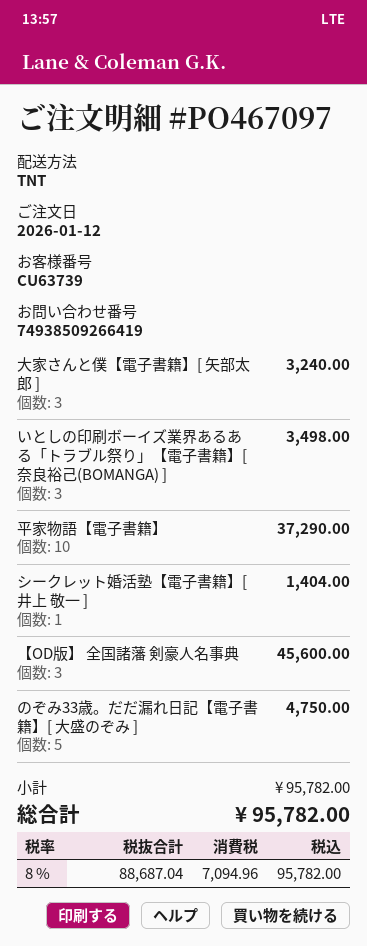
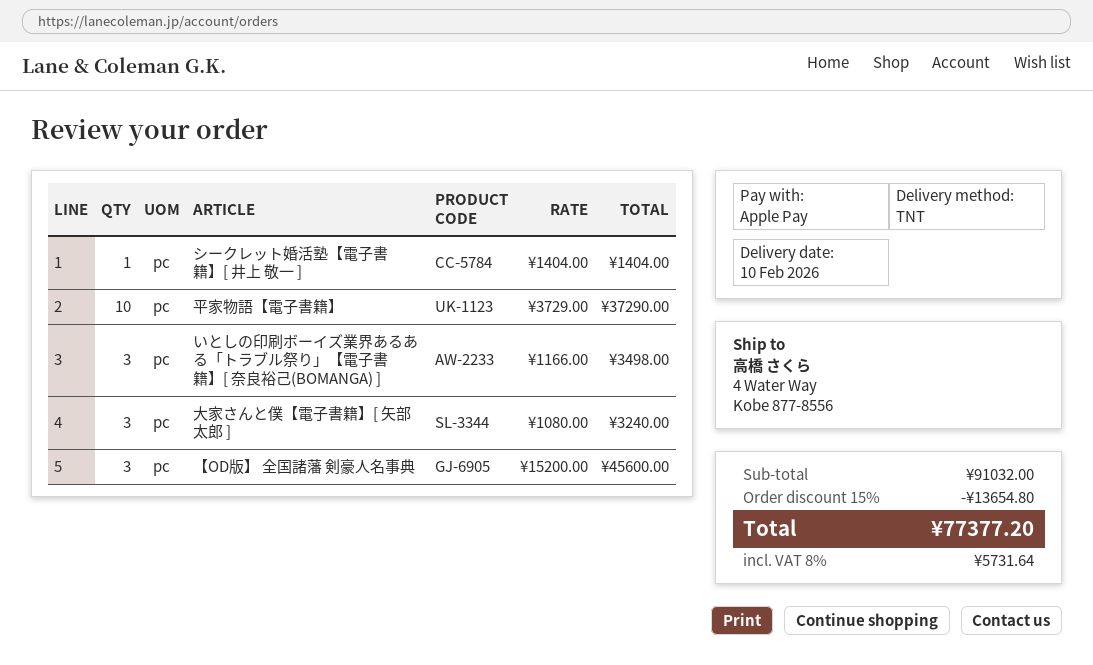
のぞみ33歳。だだ漏れ日記【電子書籍】[ 大盛のぞみ ]: 5 for 4750.00 -> none
subtotal: 95782.00 -> 91032.00
discount: none -> 15% = 13654.80
tax: 8% = 7094.96 -> 8% = 5731.64
total: 95782.00 -> 77377.20

